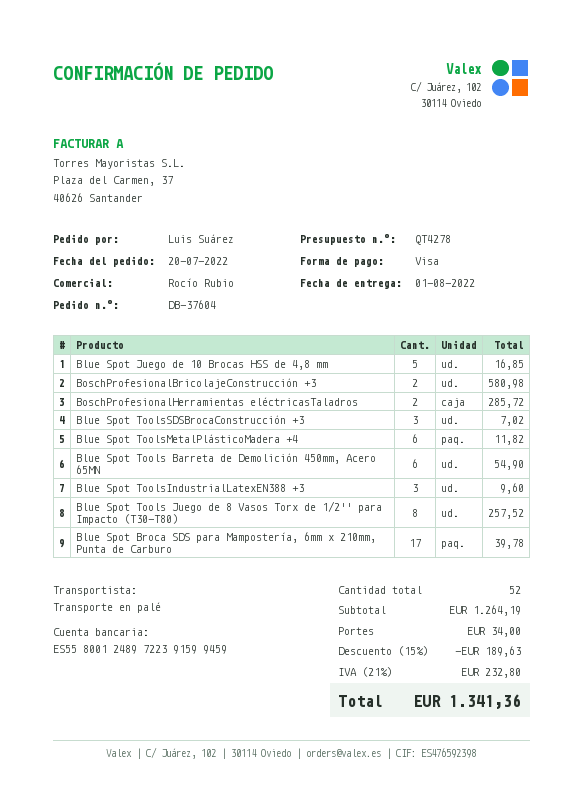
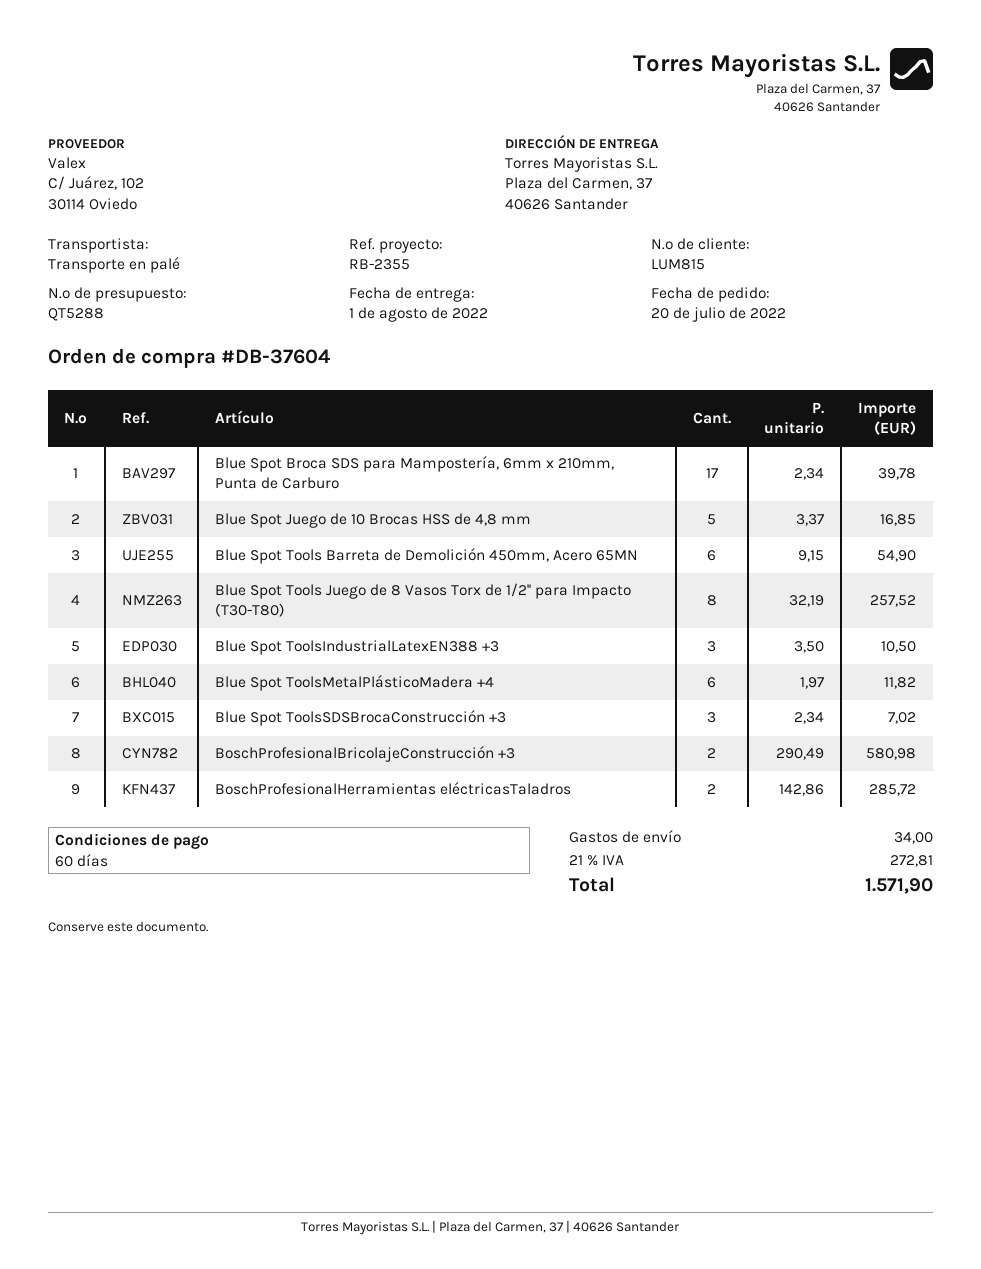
quote number: QT4278 -> QT5288
Blue Spot ToolsIndustrialLatexEN388 +3: 3 for 9.60 -> 3 for 10.50
discount: 15% = 189.63 -> none
tax: 21% = 232.80 -> 21% = 272.81
total: 1341.36 -> 1571.90

